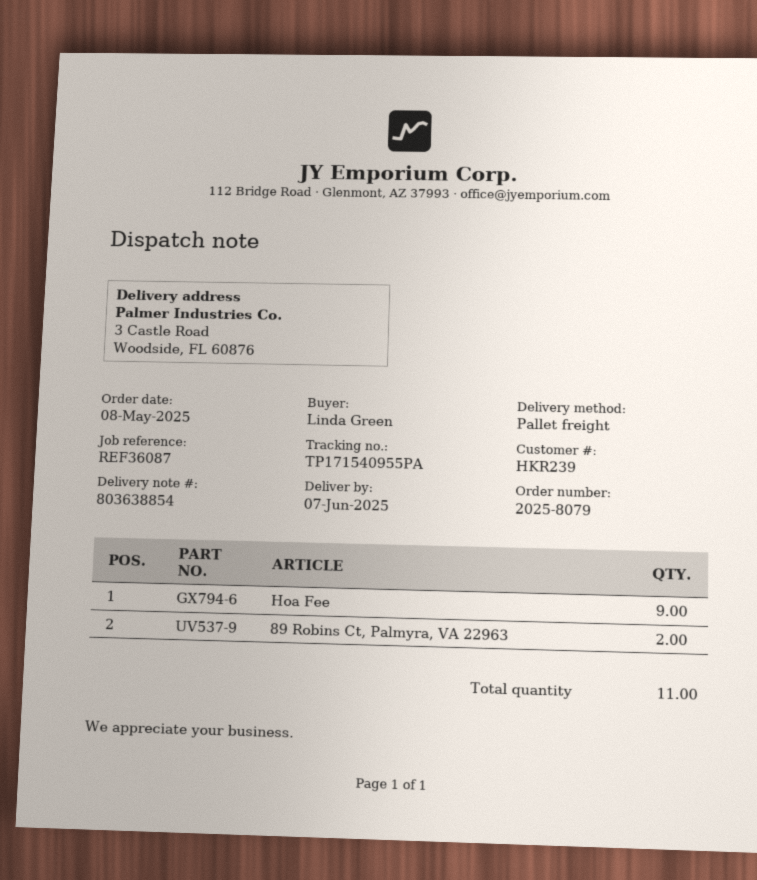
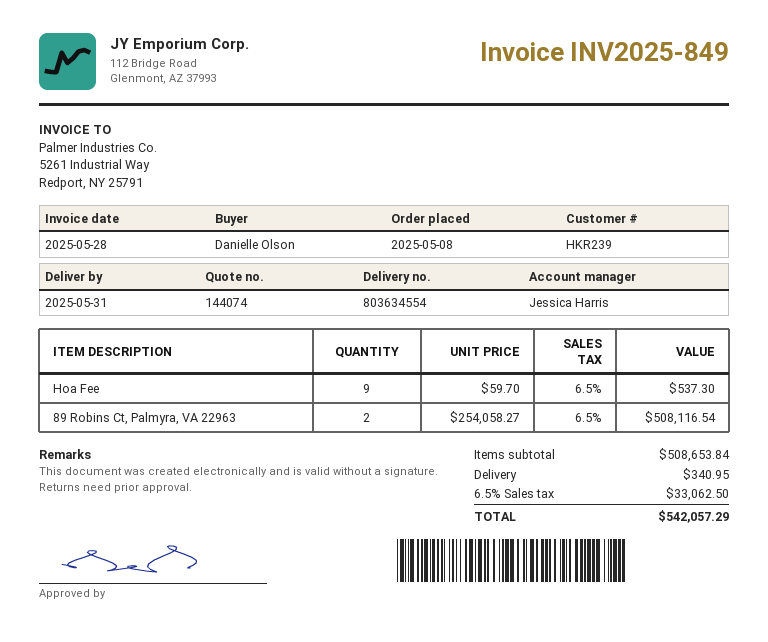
delivery note number: 803638854 -> 803634554
delivery date: 2025-06-07 -> 2025-05-31
ordered by: Linda Green -> Danielle Olson

